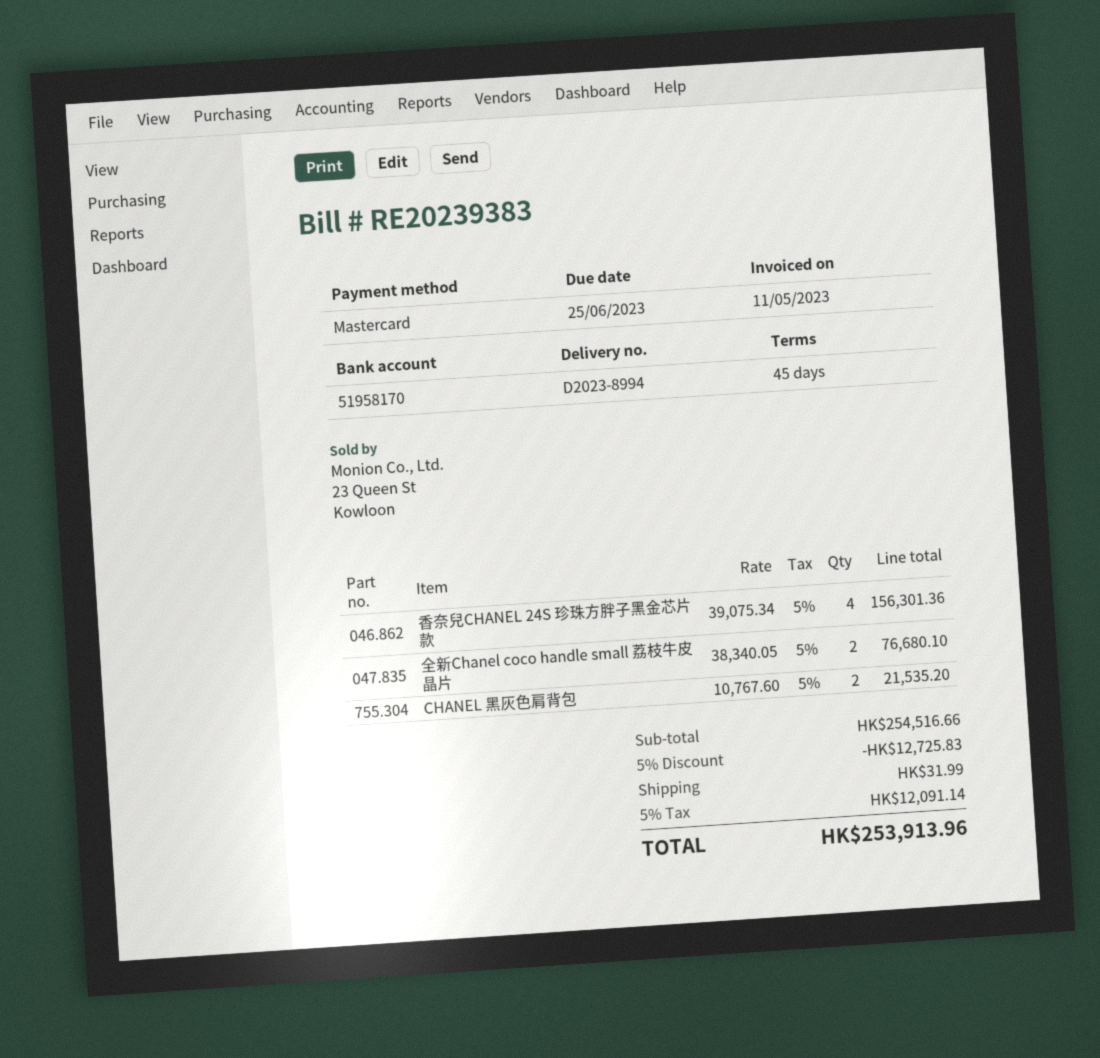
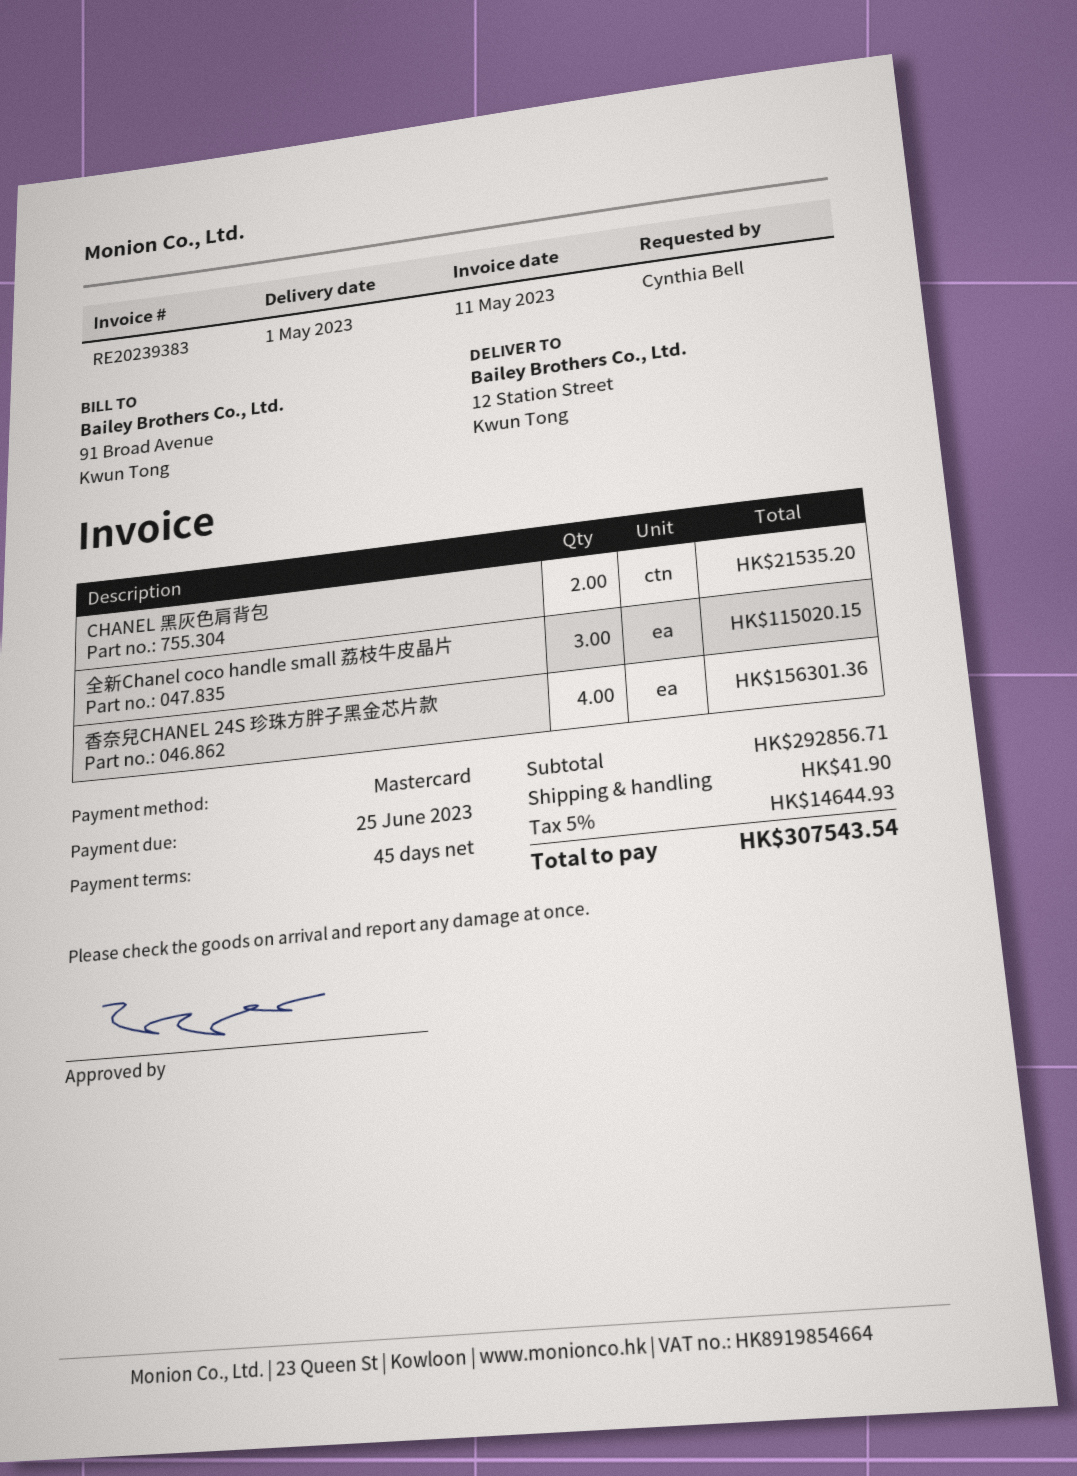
全新Chanel coco handle small 荔枝牛皮晶片: 2 for 76680.10 -> 3 for 115020.15
subtotal: 254516.66 -> 292856.71
discount: 5% = 12725.83 -> none
shipping: 31.99 -> 41.90
tax: 5% = 12091.14 -> 5% = 14644.93
total: 253913.96 -> 307543.54

